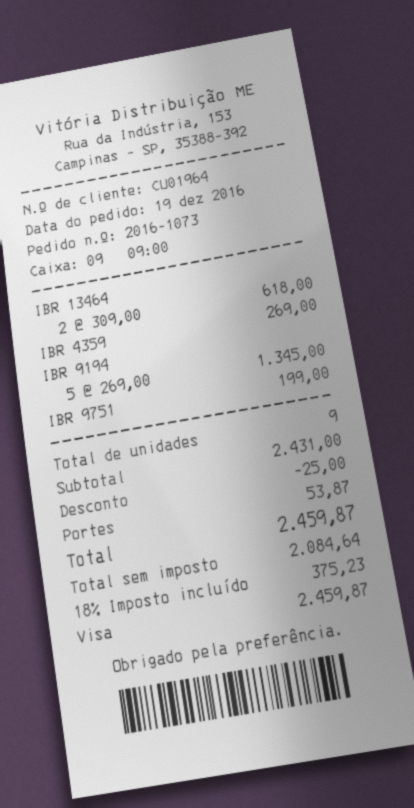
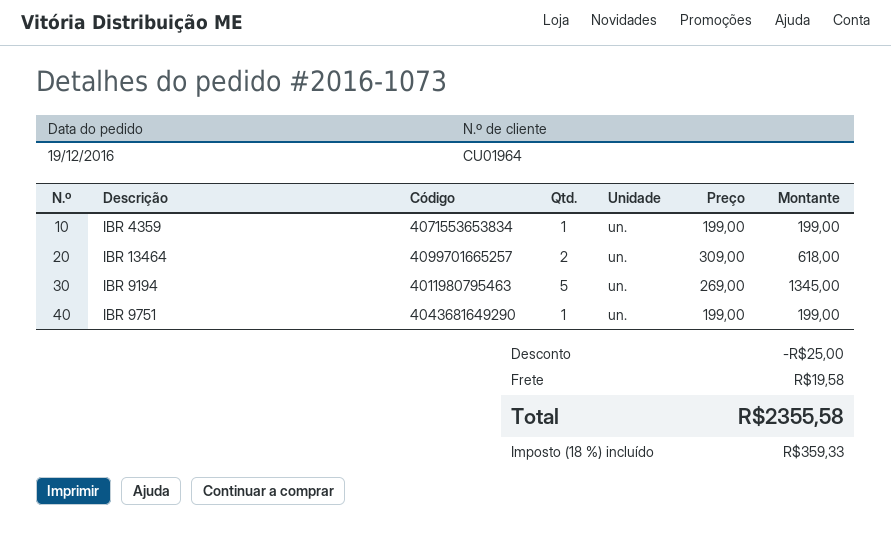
IBR 4359: 1 x 269.00 = 269.00 -> 1 x 199.00 = 199.00
shipping: 53.87 -> 19.58
tax: 18% = 375.23 -> 18% = 359.33
total: 2459.87 -> 2355.58

